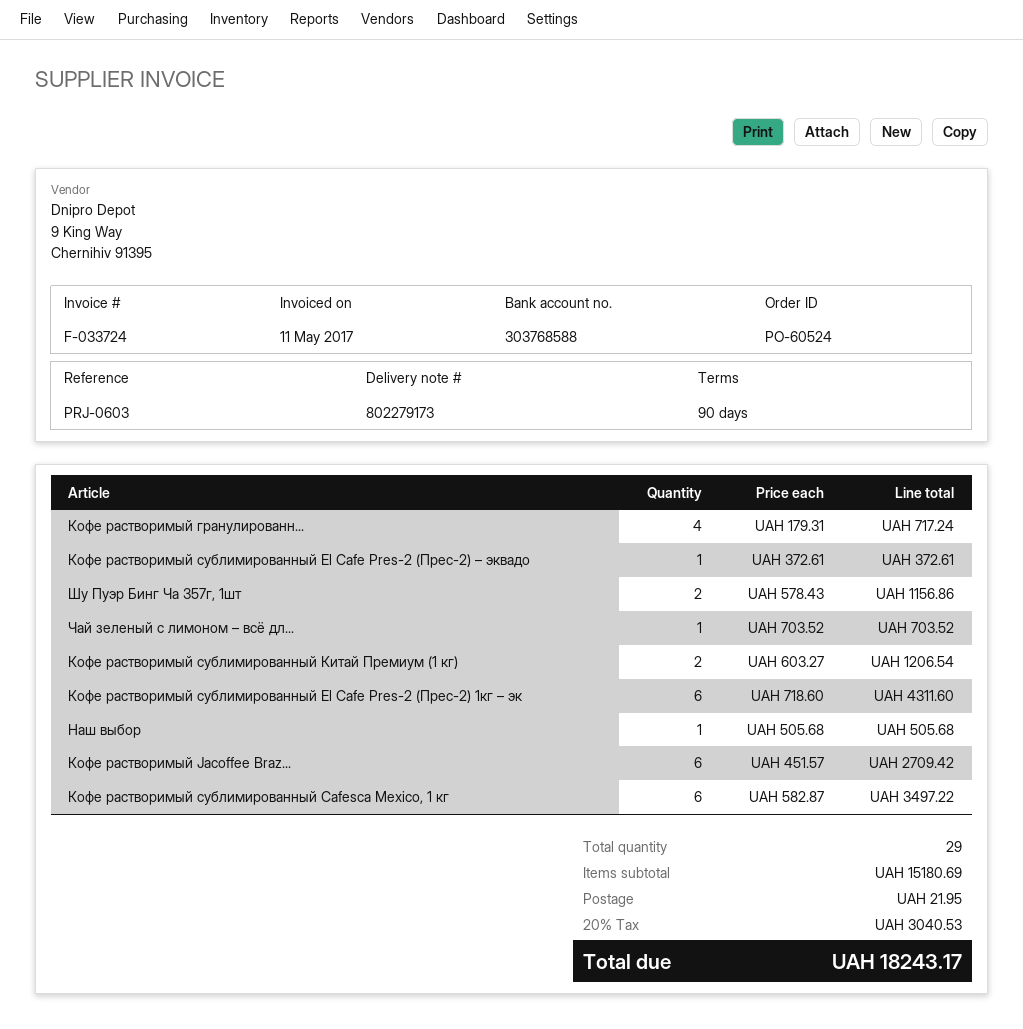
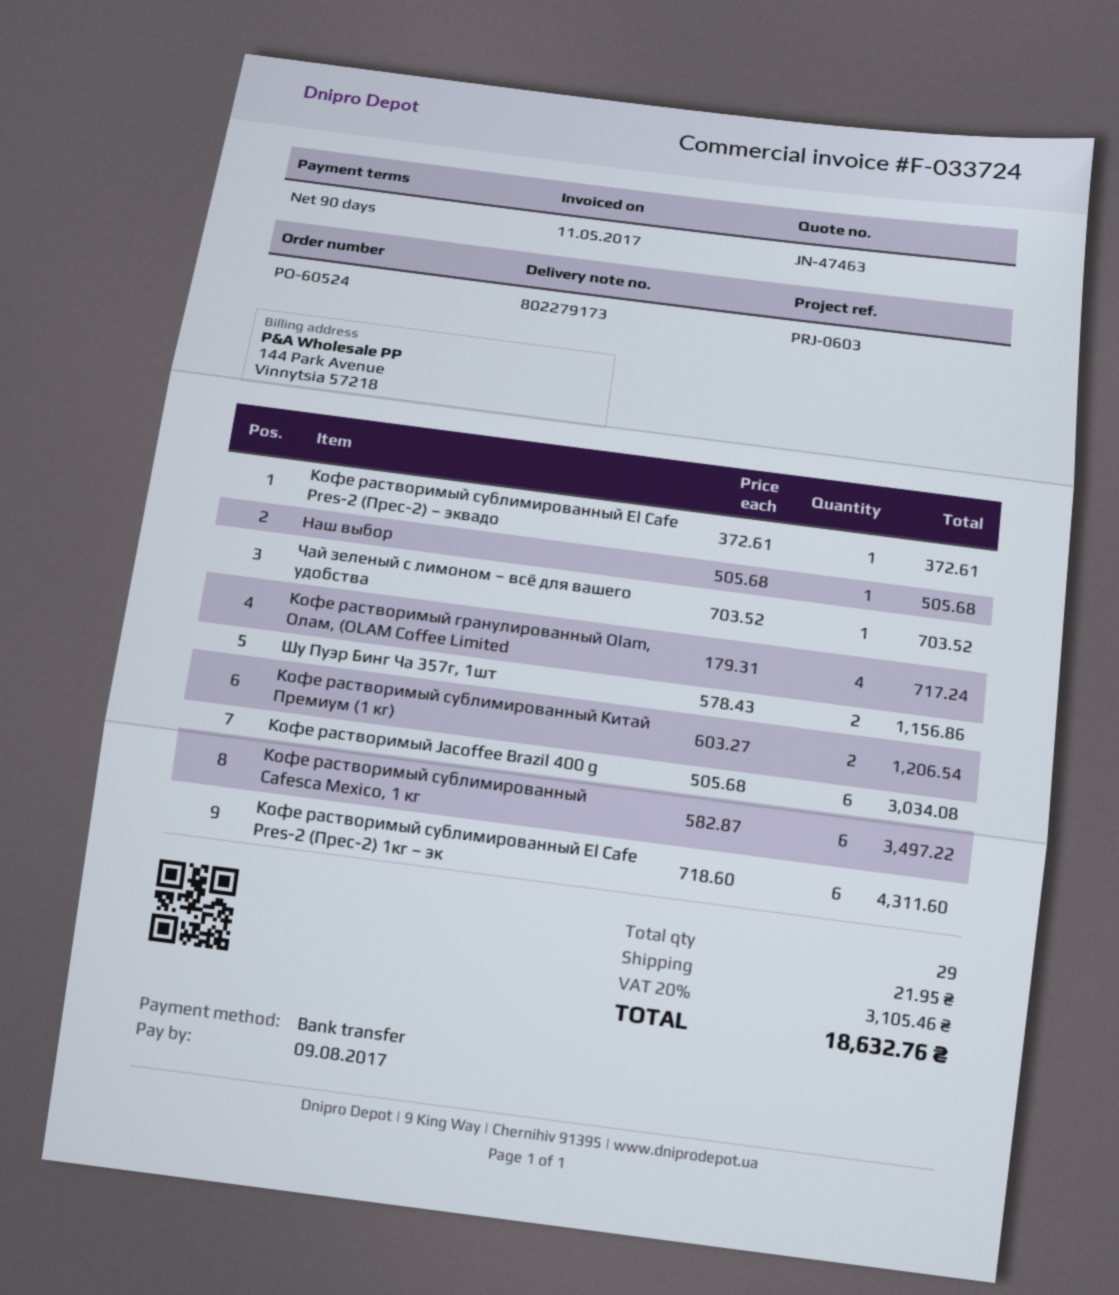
Кофе растворимый Jacoffee Braz...: 6 x 451.57 = 2709.42 -> 6 x 505.68 = 3034.08
tax: 20% = 3040.53 -> 20% = 3105.46
total: 18243.17 -> 18632.76

